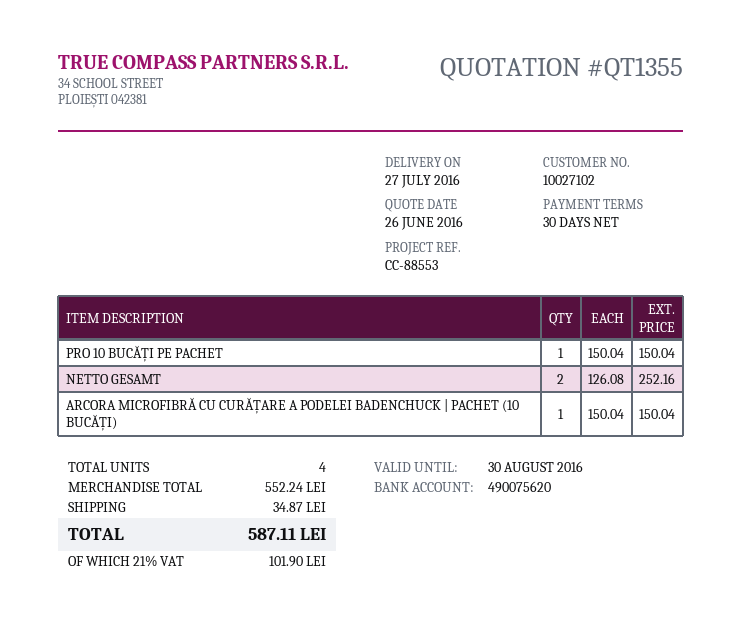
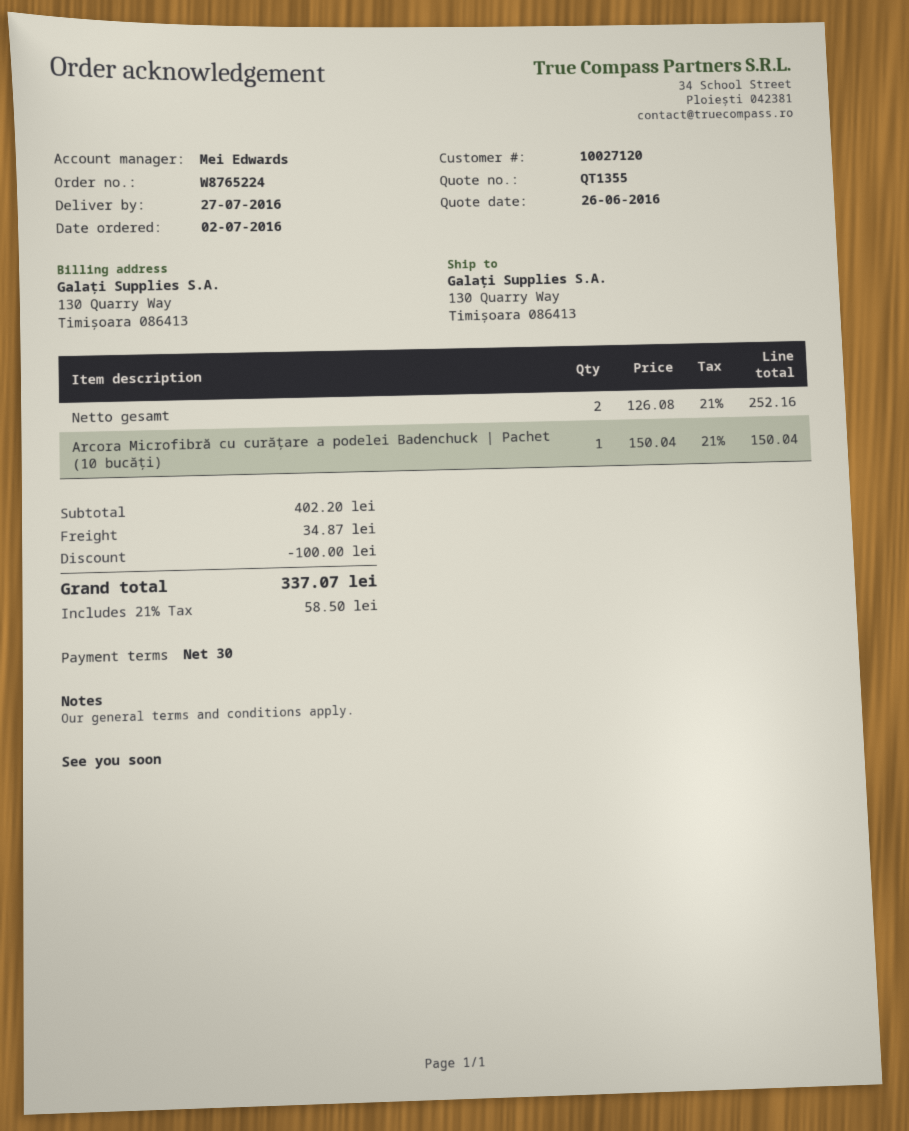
customer number: 10027102 -> 10027120
PRO 10 BUCĂȚI PE PACHET: 1 x 150.04 = 150.04 -> none
subtotal: 552.24 -> 402.20
discount: none -> 100.00
tax: 21% = 101.90 -> 21% = 58.50
total: 587.11 -> 337.07

